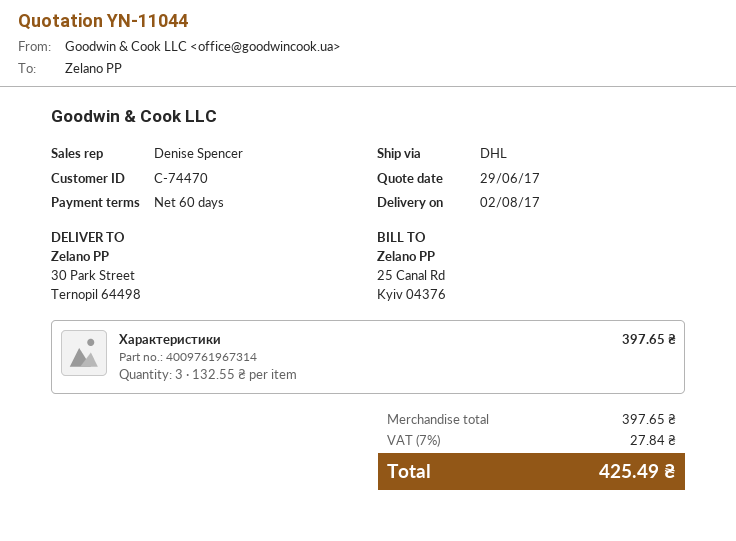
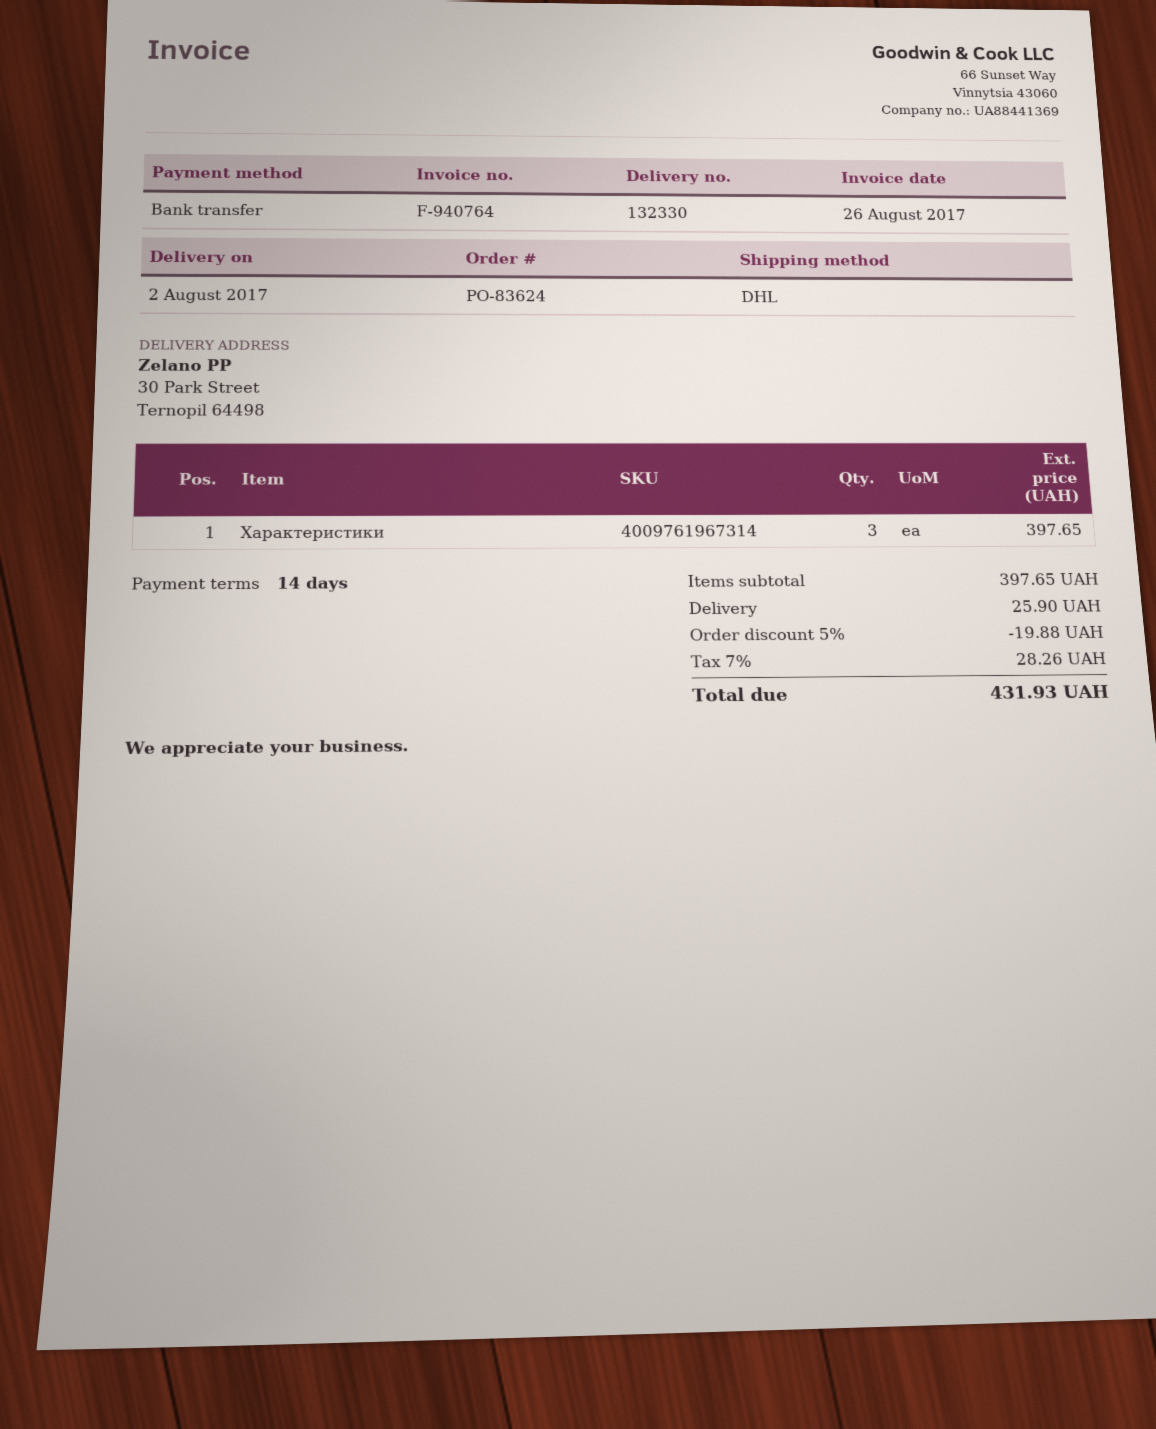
payment terms: 60 days -> 14 days
discount: none -> 5% = 19.88
shipping: none -> 25.90
tax: 7% = 27.84 -> 7% = 28.26
total: 425.49 -> 431.93

